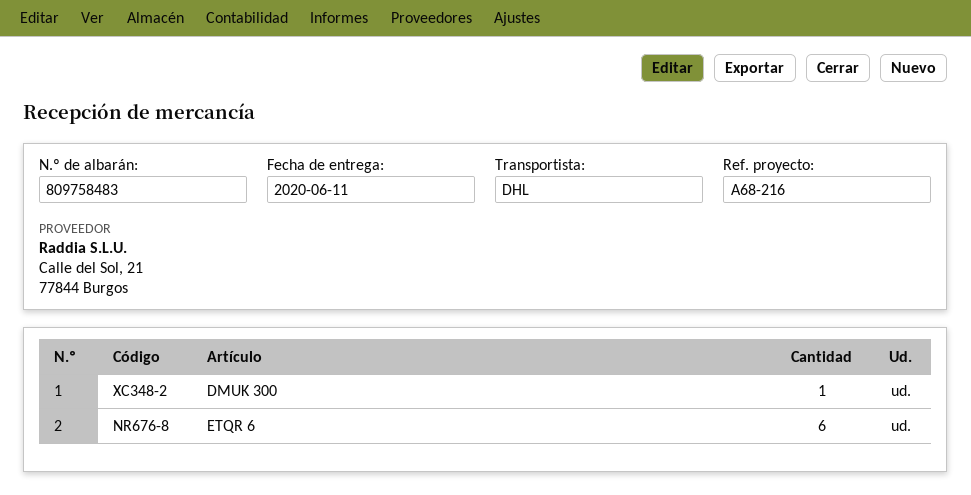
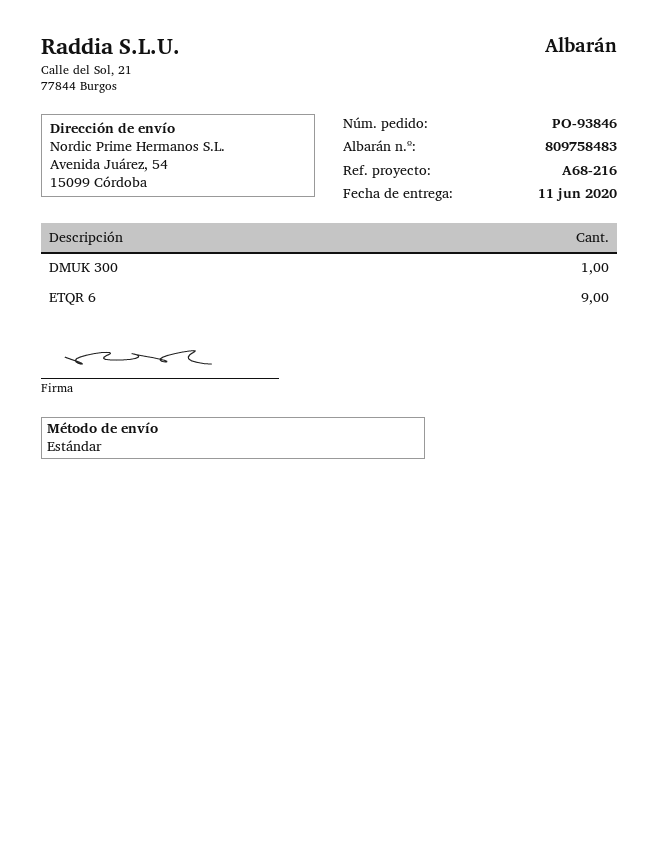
shipping method: DHL -> standard
ETQR 6: 6 -> 9

